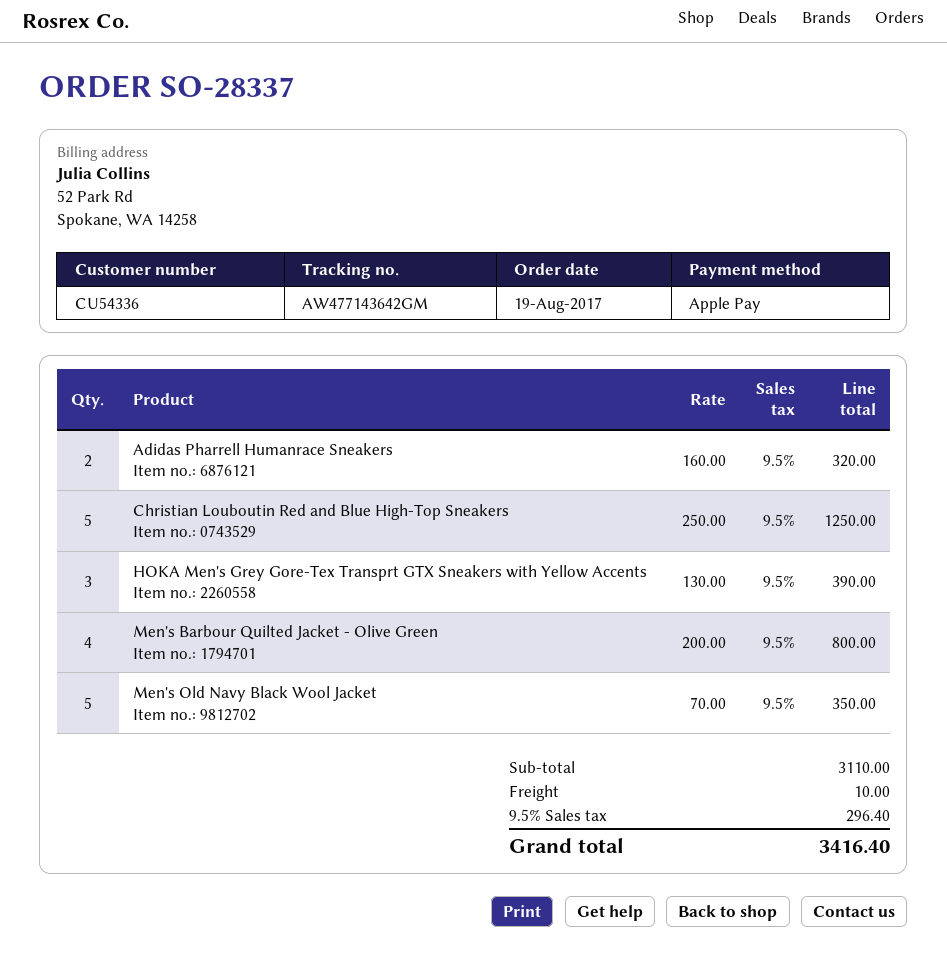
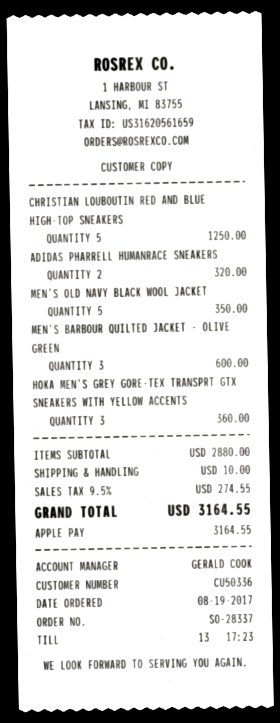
customer number: CU54336 -> CU50336
HOKA Men's Grey Gore-Tex Transprt GTX Sneakers with Yellow Accents: 3 for 390.00 -> 3 for 360.00
Men's Barbour Quilted Jacket - Olive Green: 4 for 800.00 -> 3 for 600.00
subtotal: 3110.00 -> 2880.00
tax: 9.5% = 296.40 -> 9.5% = 274.55
total: 3416.40 -> 3164.55

